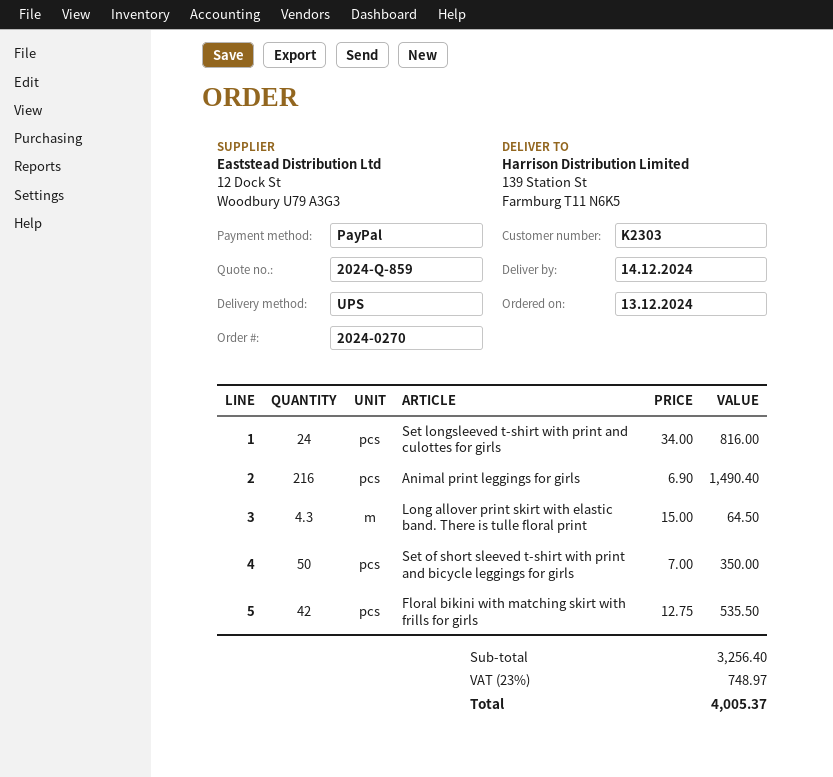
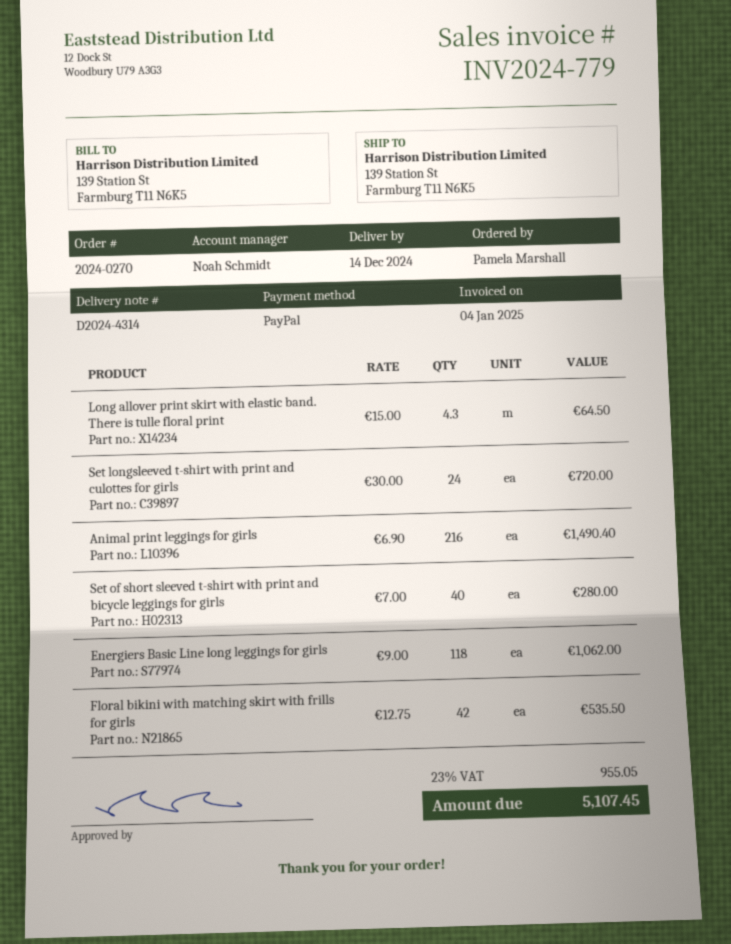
Set longsleeved t-shirt with print and culottes for girls: 24 x 34.00 = 816.00 -> 24 x 30.00 = 720.00
Set of short sleeved t-shirt with print and bicycle leggings for girls: 50 x 7.00 = 350.00 -> 40 x 7.00 = 280.00
Energiers Basic Line long leggings for girls: none -> 118 x 9.00 = 1062.00
tax: 23% = 748.97 -> 23% = 955.05
total: 4005.37 -> 5107.45

